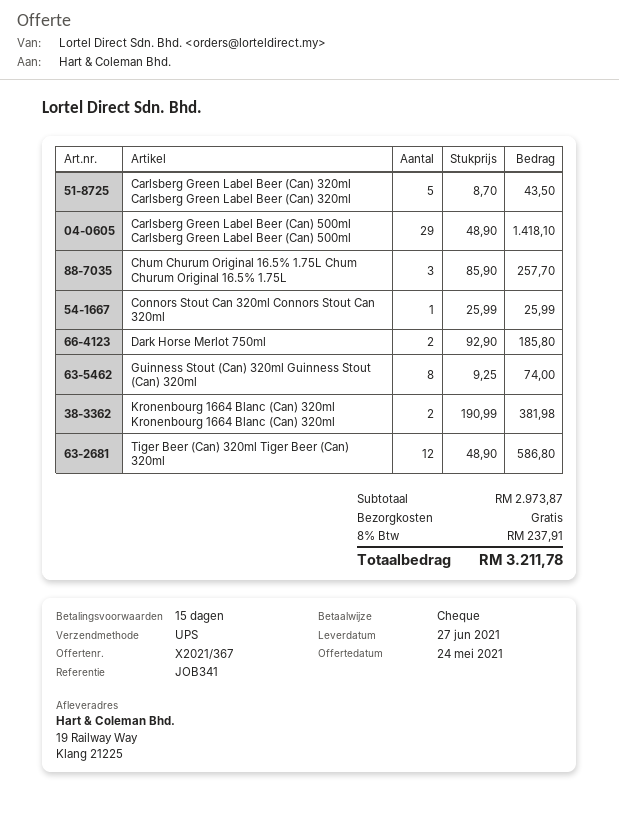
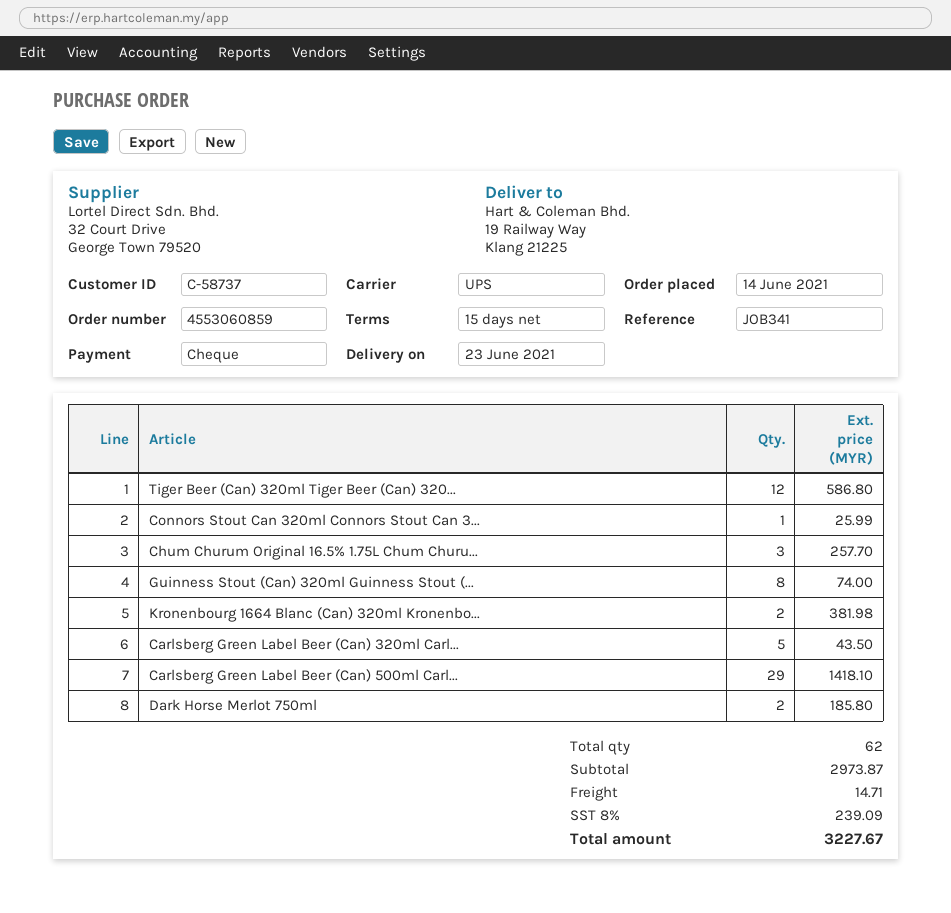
delivery date: 2021-06-27 -> 2021-06-23
shipping: 0.00 -> 14.71
tax: 8% = 237.91 -> 8% = 239.09
total: 3211.78 -> 3227.67

